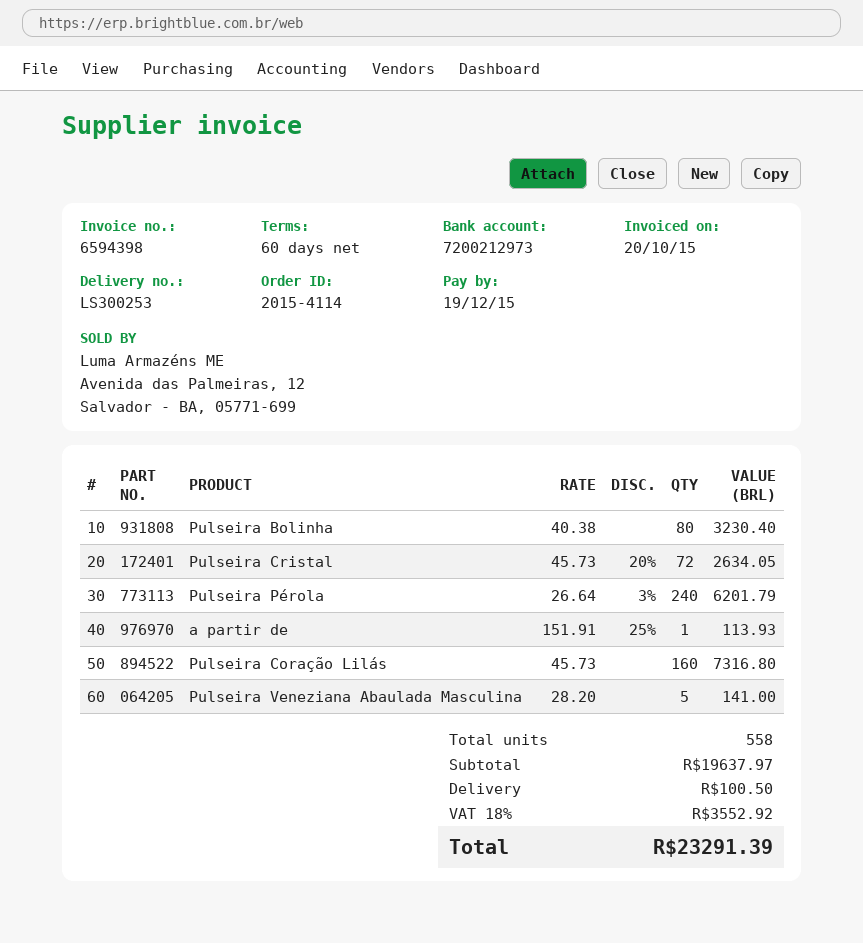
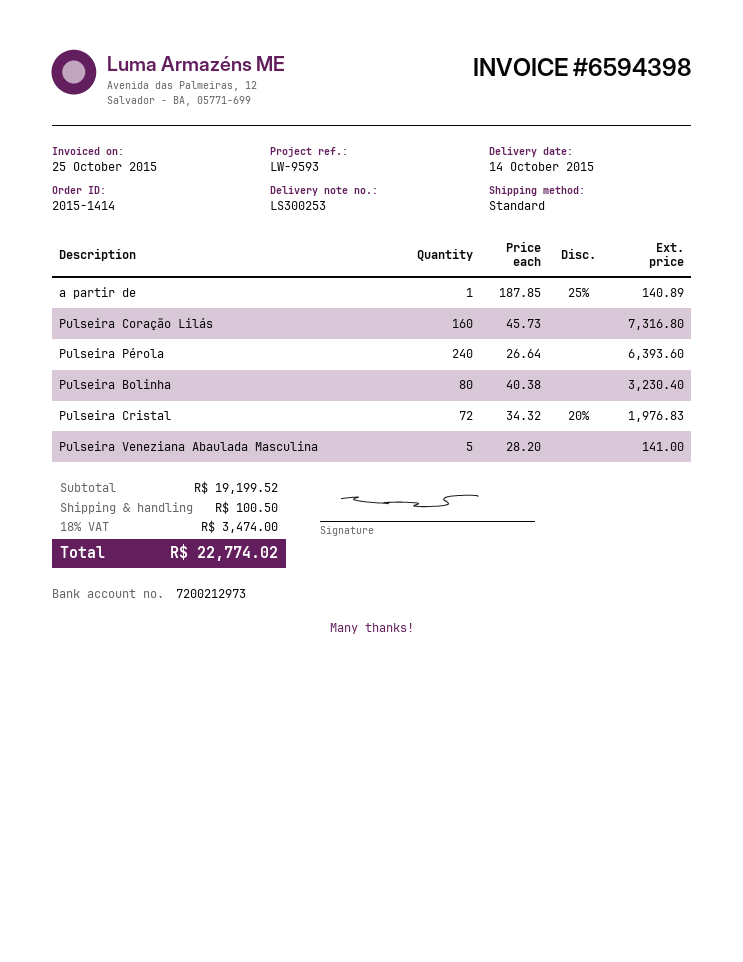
order number: 2015-4114 -> 2015-1414
invoice date: 2015-10-20 -> 2015-10-25
Pulseira Cristal: 72 x 45.73 - 20% = 2634.05 -> 72 x 34.32 - 20% = 1976.83
Pulseira Pérola: 240 x 26.64 - 3% = 6201.79 -> 240 x 26.64 = 6393.60
a partir de: 1 x 151.91 - 25% = 113.93 -> 1 x 187.85 - 25% = 140.89
subtotal: 19637.97 -> 19199.52
tax: 18% = 3552.92 -> 18% = 3474.00
total: 23291.39 -> 22774.02

